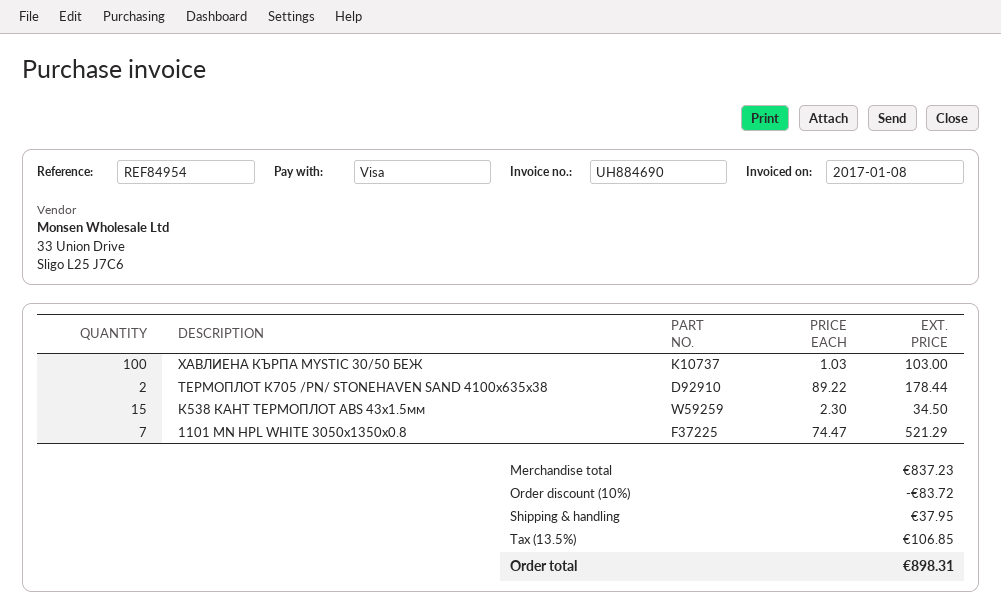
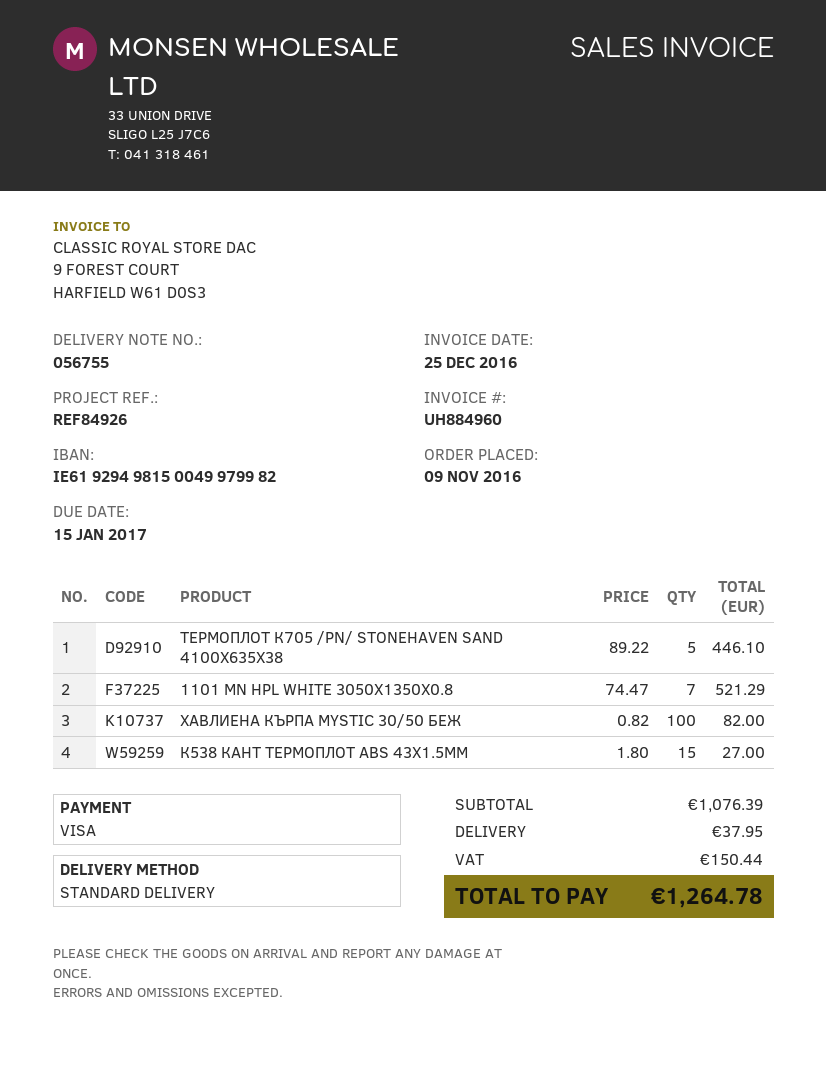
invoice number: UH884690 -> UH884960
invoice date: 2017-01-08 -> 2016-12-25
reference: REF84954 -> REF84926
ХАВЛИЕНА КЪРПА MYSTIC 30/50 БЕЖ: 100 x 1.03 = 103.00 -> 100 x 0.82 = 82.00
ТЕРМОПЛОТ К705 /РN/ STONEHAVEN SAND 4100х635х38: 2 x 89.22 = 178.44 -> 5 x 89.22 = 446.10
К538 КАНТ ТЕРМОПЛОТ ABS 43х1.5мм: 15 x 2.30 = 34.50 -> 15 x 1.80 = 27.00
subtotal: 837.23 -> 1076.39
discount: 10% = 83.72 -> none
tax: 106.85 -> 150.44
total: 898.31 -> 1264.78

